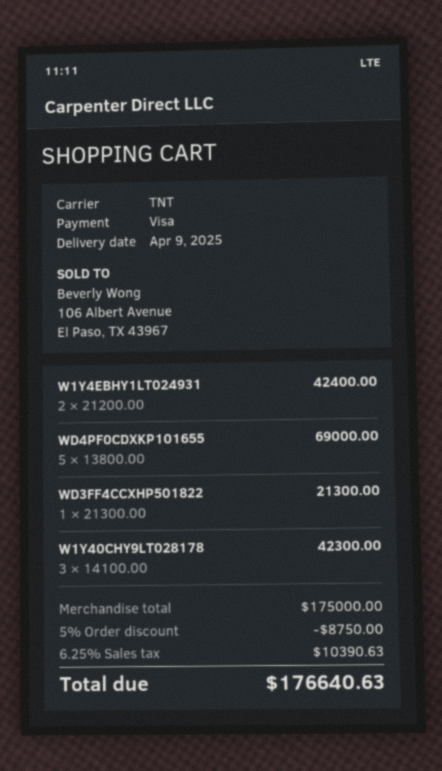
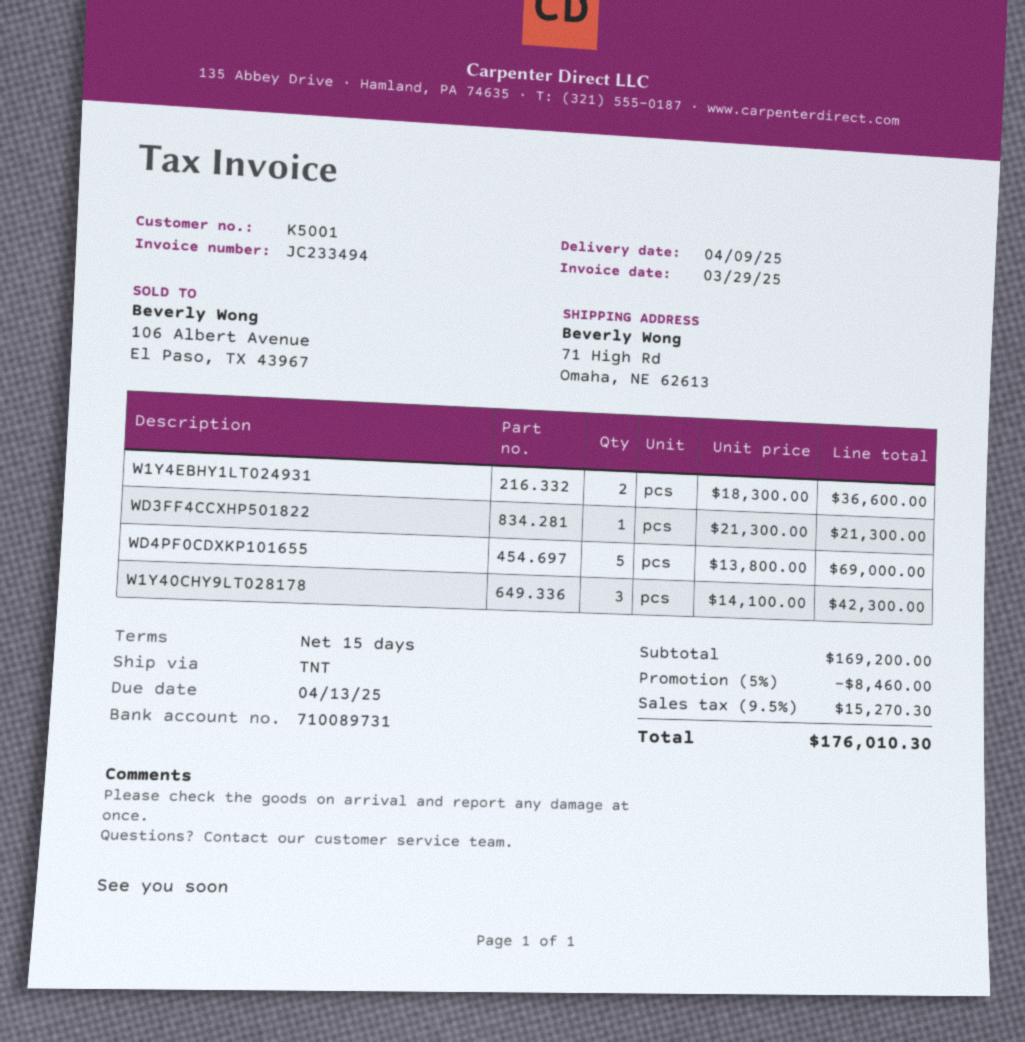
W1Y4EBHY1LT024931: 2 x 21200.00 = 42400.00 -> 2 x 18300.00 = 36600.00
subtotal: 175000.00 -> 169200.00
discount: 5% = 8750.00 -> 5% = 8460.00
tax: 6.25% = 10390.63 -> 9.5% = 15270.30
total: 176640.63 -> 176010.30

